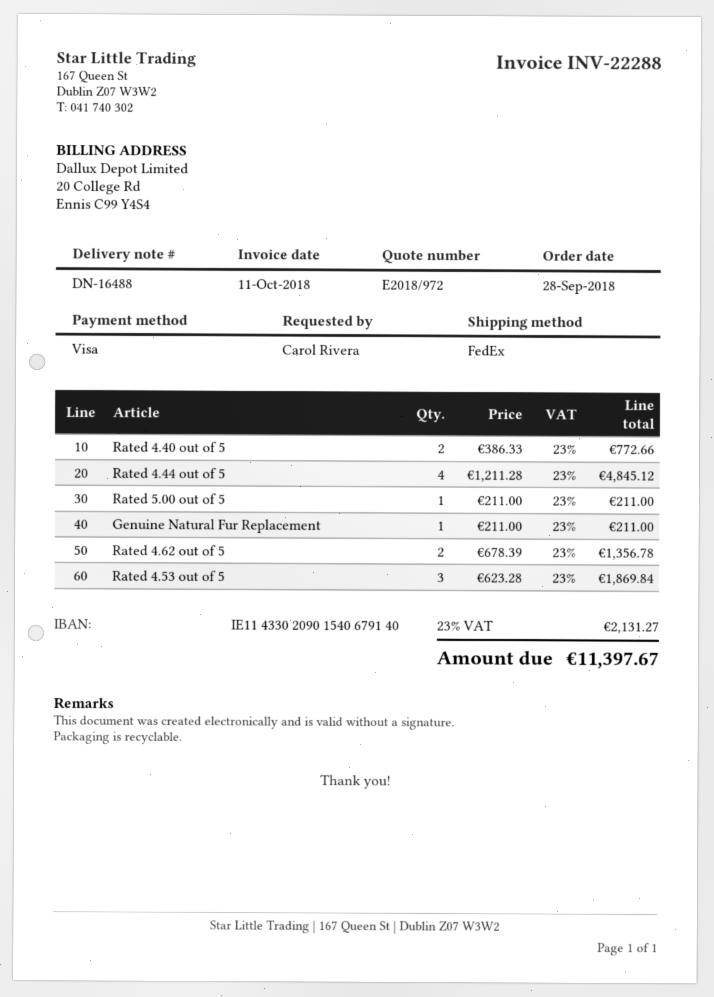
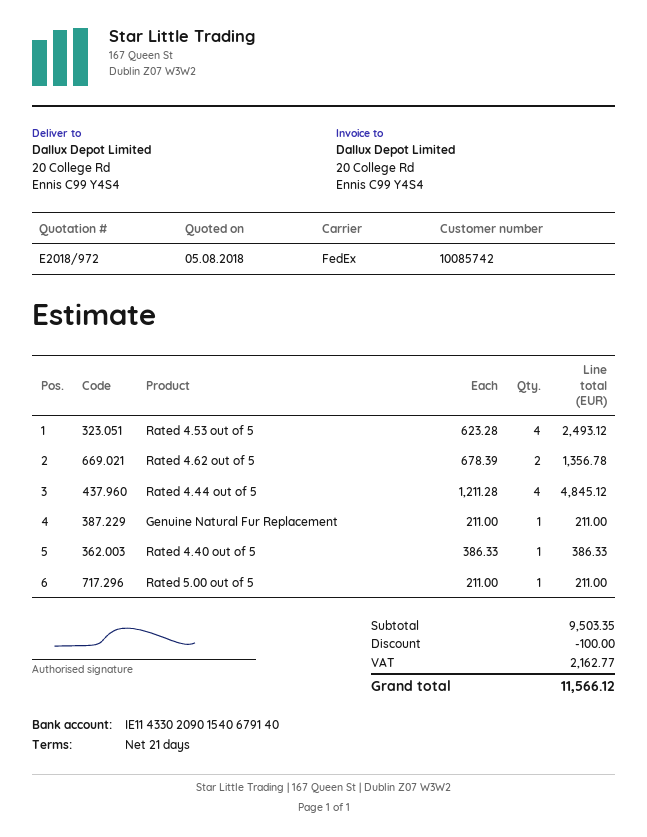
Rated 4.40 out of 5: 2 x 386.33 = 772.66 -> 1 x 386.33 = 386.33
Rated 4.53 out of 5: 3 x 623.28 = 1869.84 -> 4 x 623.28 = 2493.12
discount: none -> 100.00
tax: 2131.27 -> 2162.77
total: 11397.67 -> 11566.12

